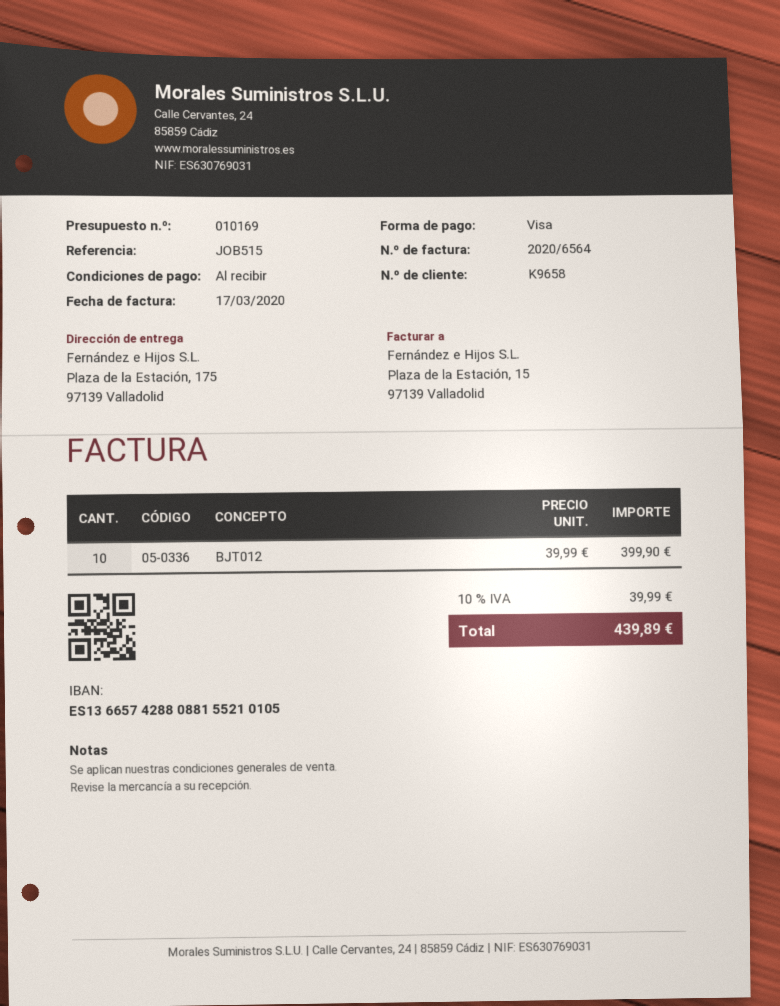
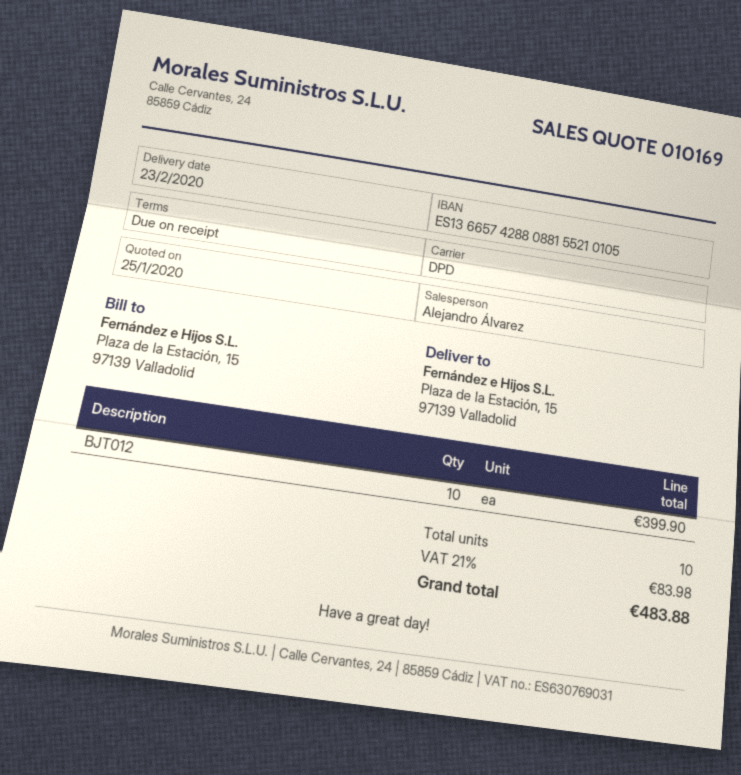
ship to: Plaza de la Estación, 175, 97139 Valladolid -> Plaza de la Estación, 15, 97139 Valladolid
tax: 10% = 39.99 -> 21% = 83.98
total: 439.89 -> 483.88

